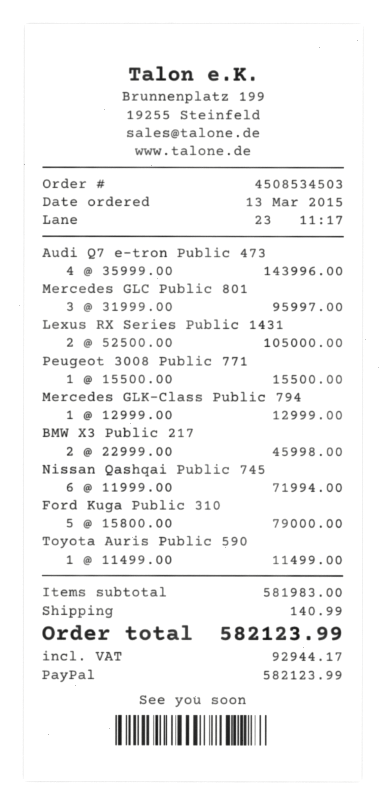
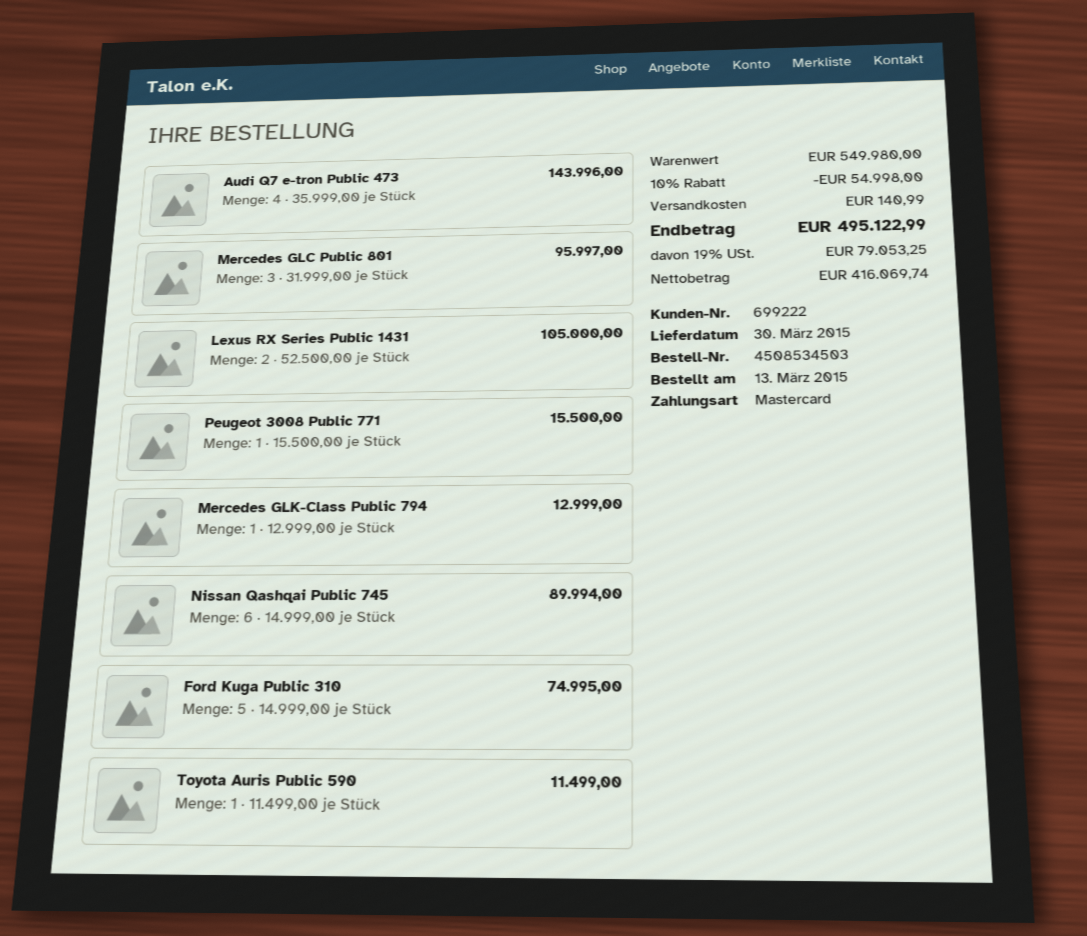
payment method: PayPal -> Mastercard
BMW X3 Public 217: 2 x 22999.00 = 45998.00 -> none
Nissan Qashqai Public 745: 6 x 11999.00 = 71994.00 -> 6 x 14999.00 = 89994.00
Ford Kuga Public 310: 5 x 15800.00 = 79000.00 -> 5 x 14999.00 = 74995.00
subtotal: 581983.00 -> 549980.00
discount: none -> 10% = 54998.00
tax: 92944.17 -> 79053.25
total: 582123.99 -> 495122.99

